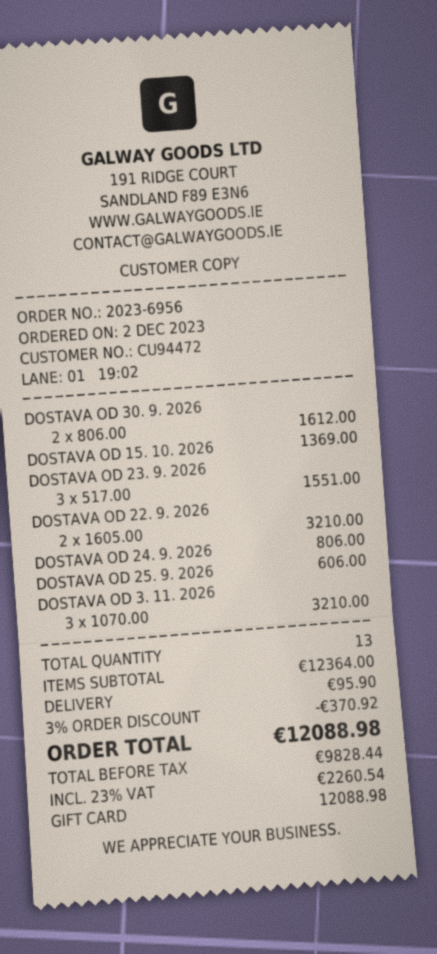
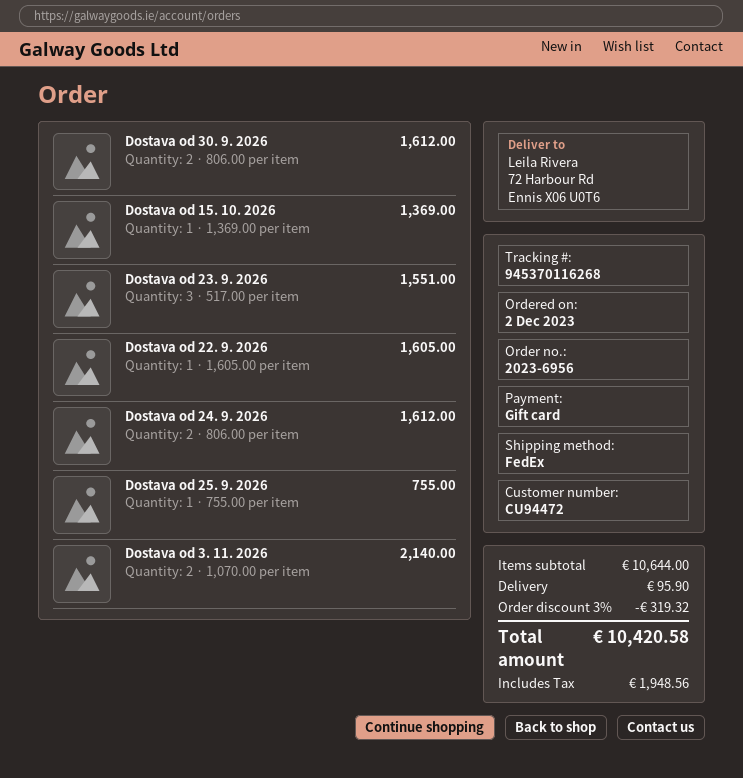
DOSTAVA OD 22. 9. 2026: 2 x 1605.00 = 3210.00 -> 1 x 1605.00 = 1605.00
DOSTAVA OD 24. 9. 2026: 1 x 806.00 = 806.00 -> 2 x 806.00 = 1612.00
DOSTAVA OD 25. 9. 2026: 1 x 606.00 = 606.00 -> 1 x 755.00 = 755.00
DOSTAVA OD 3. 11. 2026: 3 x 1070.00 = 3210.00 -> 2 x 1070.00 = 2140.00
subtotal: 12364.00 -> 10644.00
discount: 3% = 370.92 -> 3% = 319.32
tax: 2260.54 -> 1948.56
total: 12088.98 -> 10420.58

